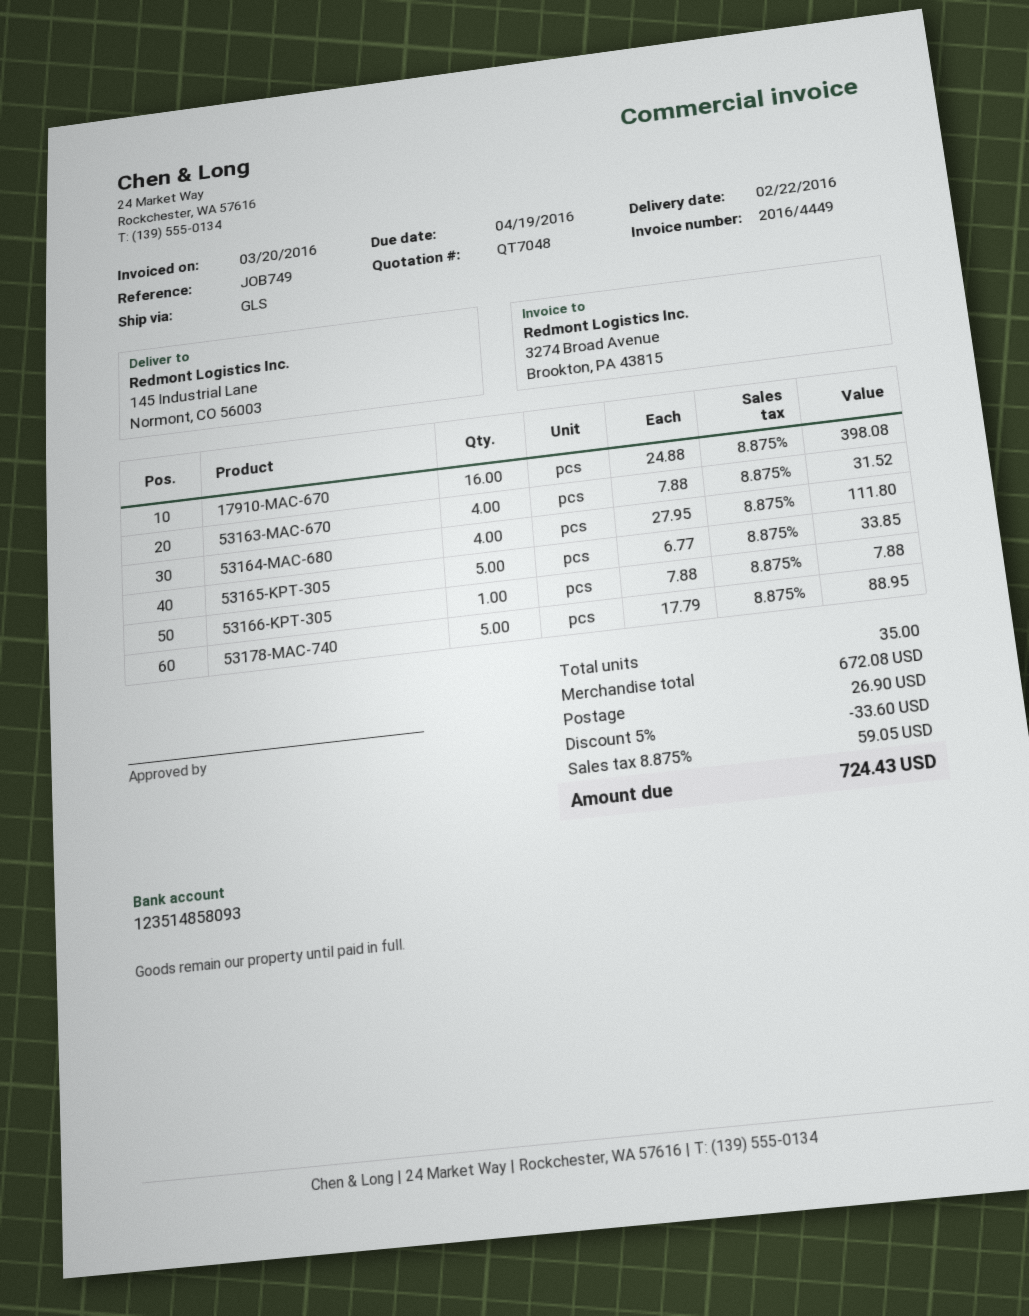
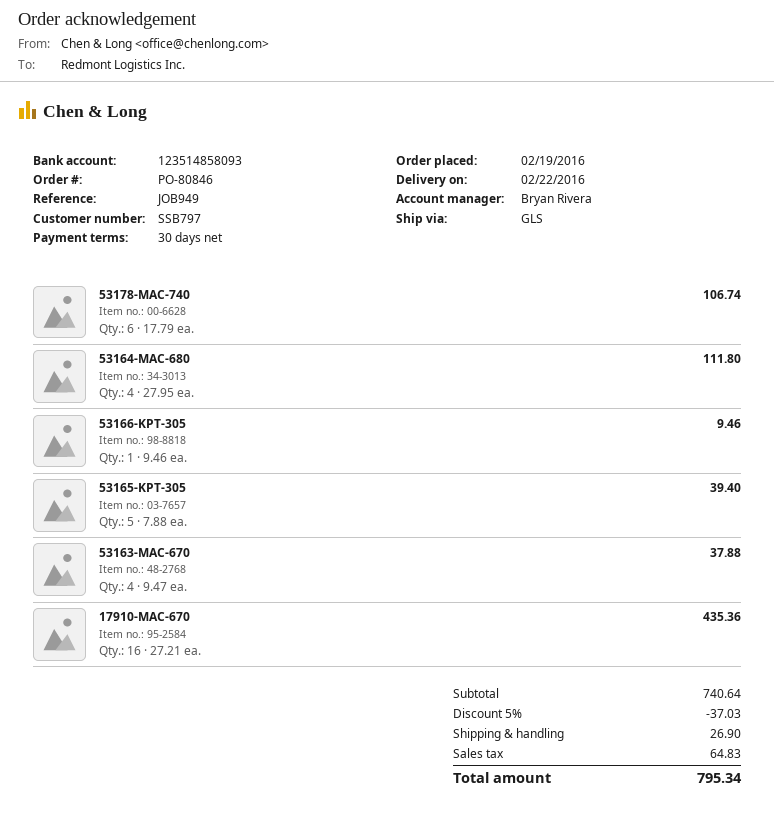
reference: JOB749 -> JOB949
17910-MAC-670: 16 x 24.88 = 398.08 -> 16 x 27.21 = 435.36
53163-MAC-670: 4 x 7.88 = 31.52 -> 4 x 9.47 = 37.88
53165-KPT-305: 5 x 6.77 = 33.85 -> 5 x 7.88 = 39.40
53166-KPT-305: 1 x 7.88 = 7.88 -> 1 x 9.46 = 9.46
53178-MAC-740: 5 x 17.79 = 88.95 -> 6 x 17.79 = 106.74
subtotal: 672.08 -> 740.64
discount: 5% = 33.60 -> 5% = 37.03
tax: 59.05 -> 64.83
total: 724.43 -> 795.34

